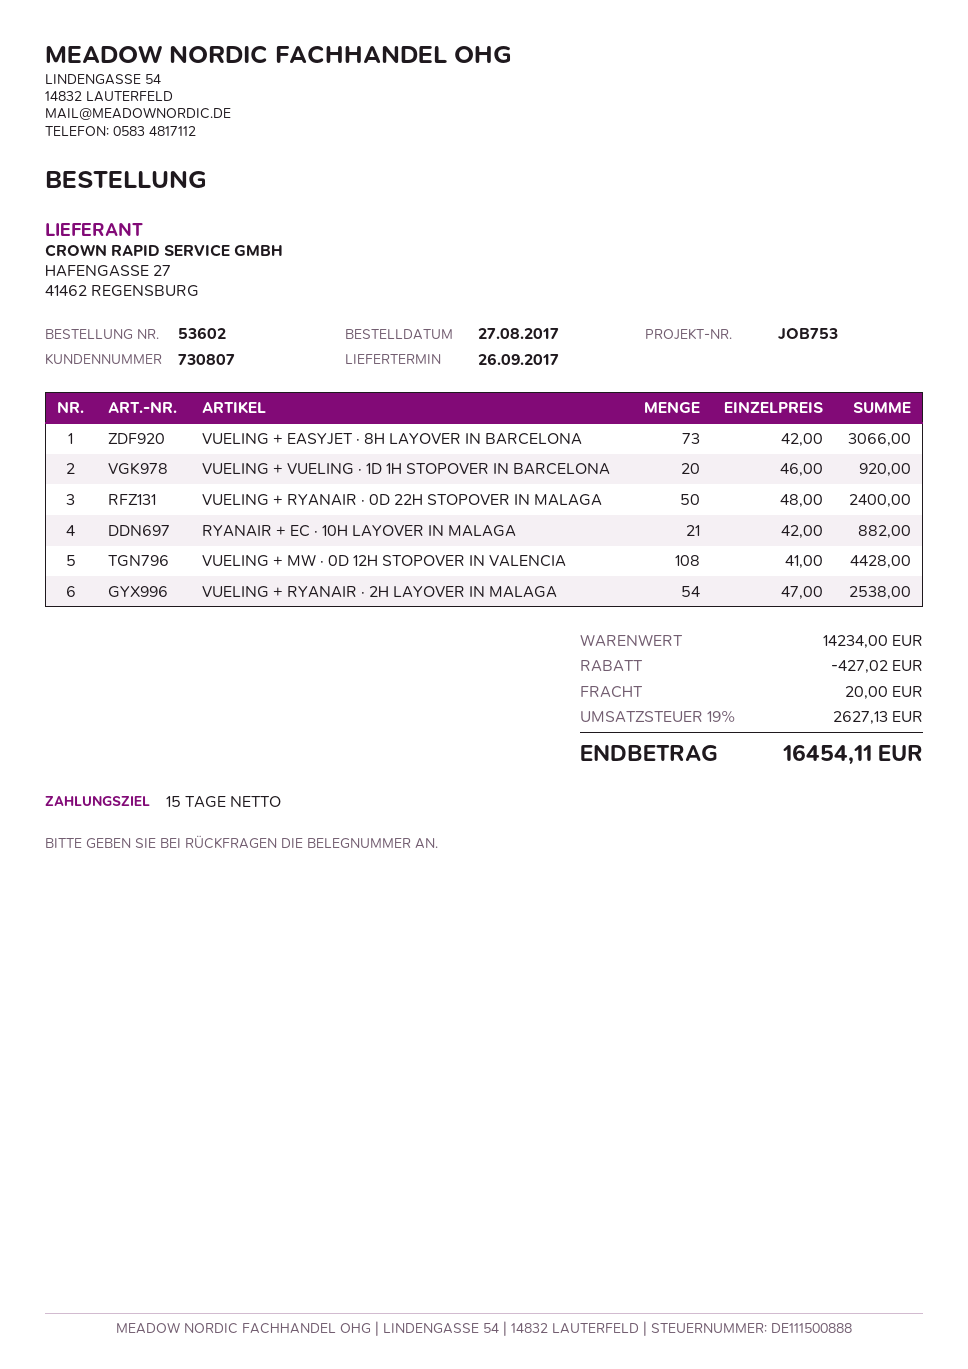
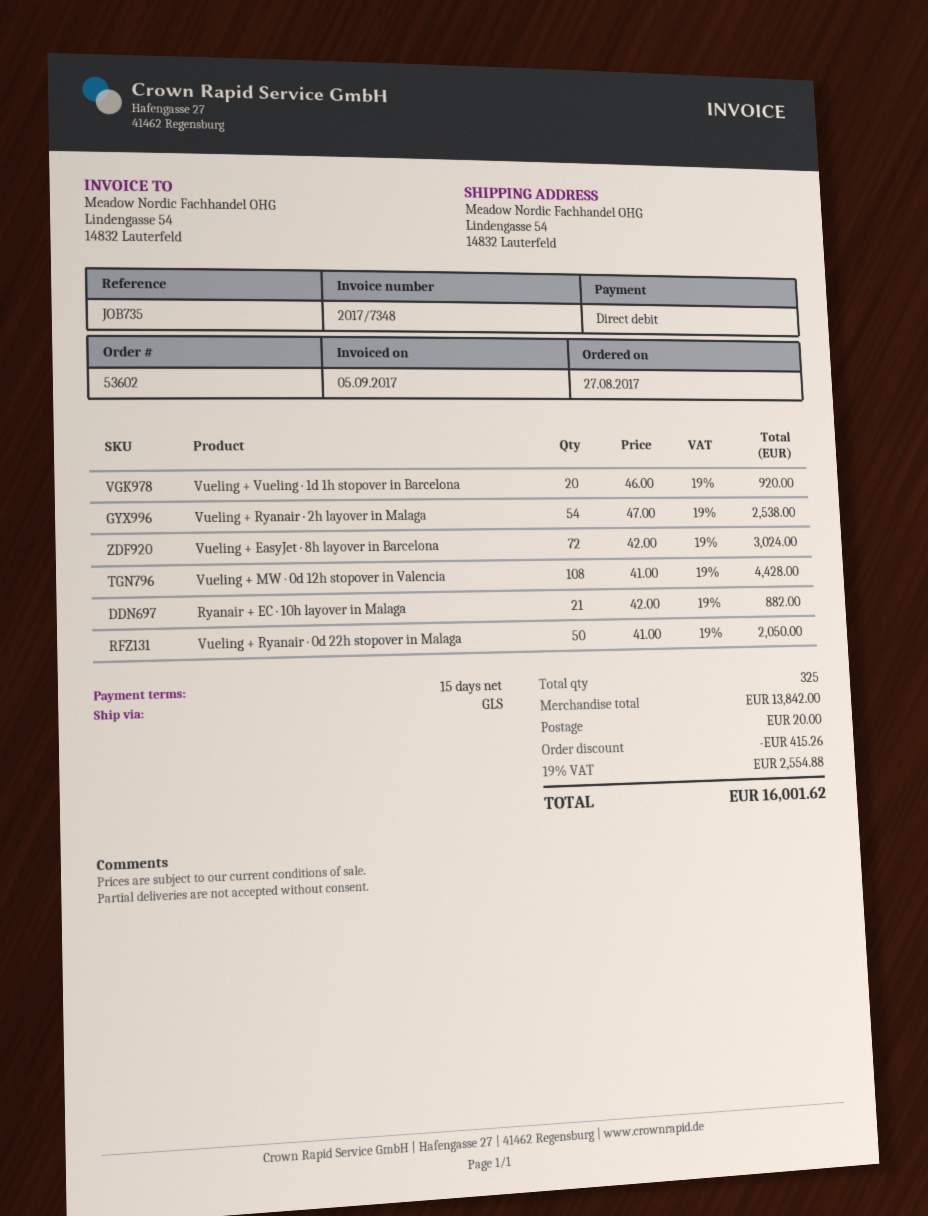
reference: JOB753 -> JOB735
VUELING + EASYJET · 8H LAYOVER IN BARCELONA: 73 x 42.00 = 3066.00 -> 72 x 42.00 = 3024.00
VUELING + RYANAIR · 0D 22H STOPOVER IN MALAGA: 50 x 48.00 = 2400.00 -> 50 x 41.00 = 2050.00
subtotal: 14234.00 -> 13842.00
discount: 427.02 -> 415.26
tax: 19% = 2627.13 -> 19% = 2554.88
total: 16454.11 -> 16001.62

